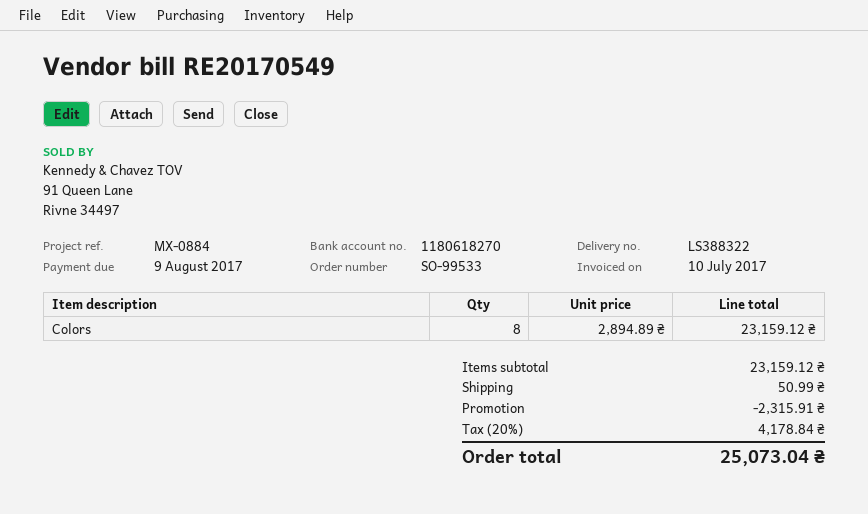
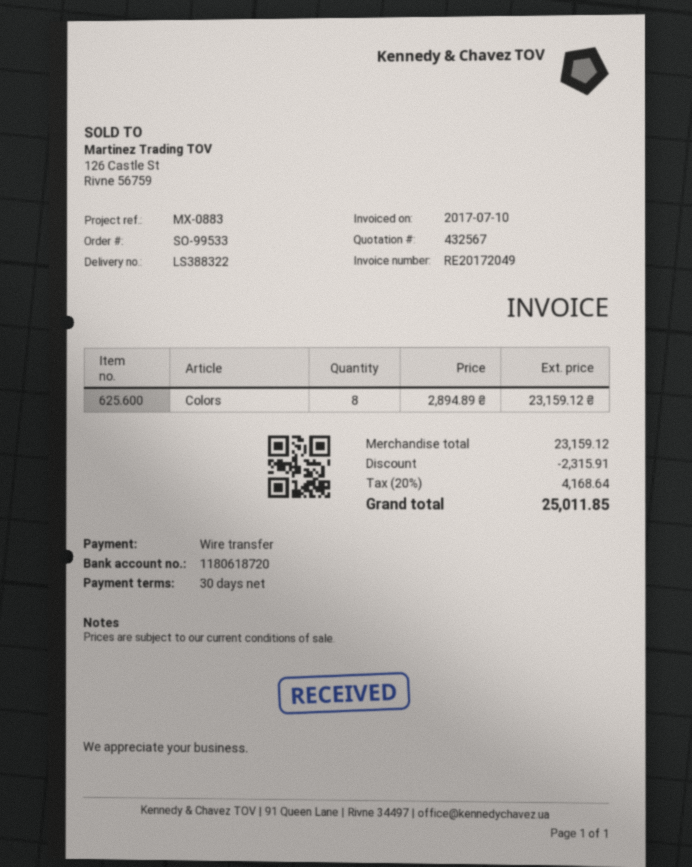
invoice number: RE20170549 -> RE20172049
reference: MX-0884 -> MX-0883
bank account: 1180618270 -> 1180618720
shipping: 50.99 -> none
tax: 20% = 4178.84 -> 20% = 4168.64
total: 25073.04 -> 25011.85

